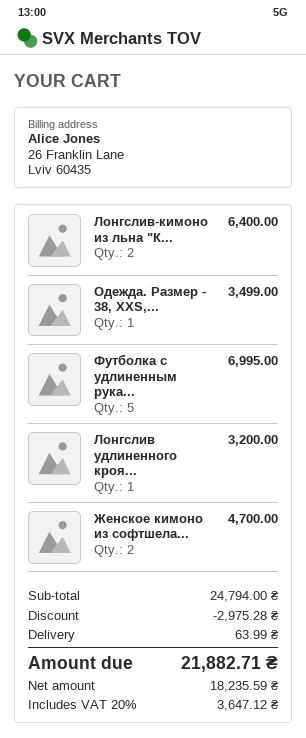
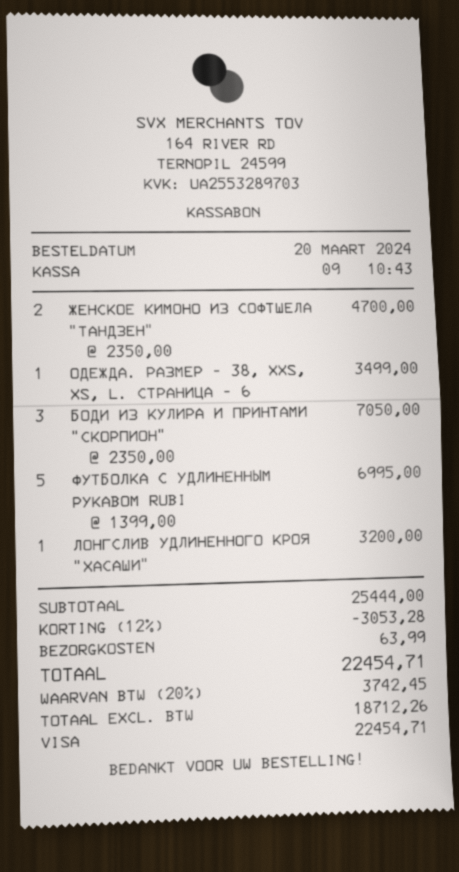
Лонгслив-кимоно из льна "К...: 2 for 6400.00 -> none
БОДИ ИЗ КУЛИРА И ПРИНТАМИ "СКОРПИОН": none -> 3 for 7050.00
subtotal: 24794.00 -> 25444.00
discount: 2975.28 -> 3053.28
net: 18235.59 -> 18712.26
tax: 20% = 3647.12 -> 20% = 3742.45
total: 21882.71 -> 22454.71

